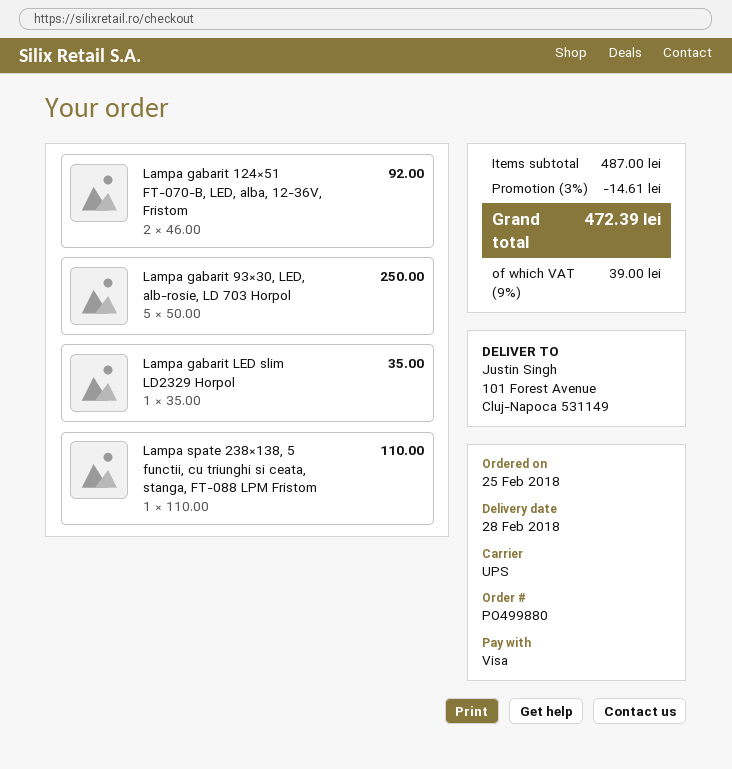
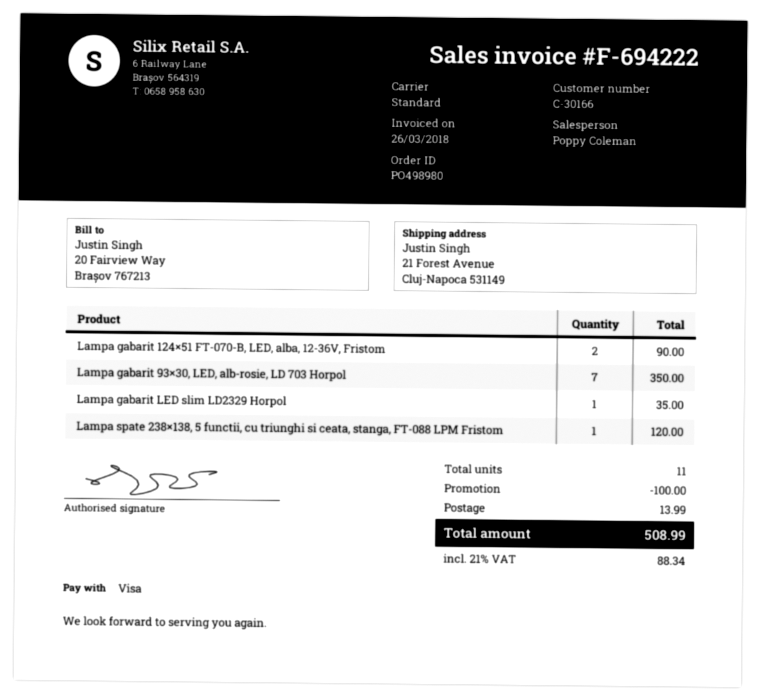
order number: PO499880 -> PO498980
shipping method: UPS -> standard
ship to: 101 Forest Avenue, Cluj-Napoca 531149 -> 21 Forest Avenue, Cluj-Napoca 531149
Lampa gabarit 124×51 FT-070-B, LED, alba, 12-36V, Fristom: 2 for 92.00 -> 2 for 90.00
Lampa gabarit 93×30, LED, alb-rosie, LD 703 Horpol: 5 for 250.00 -> 7 for 350.00
Lampa spate 238×138, 5 functii, cu triunghi si ceata, stanga, FT-088 LPM Fristom: 1 for 110.00 -> 1 for 120.00
discount: 14.61 -> 100.00
shipping: none -> 13.99
tax: 9% = 39.00 -> 21% = 88.34
total: 472.39 -> 508.99

